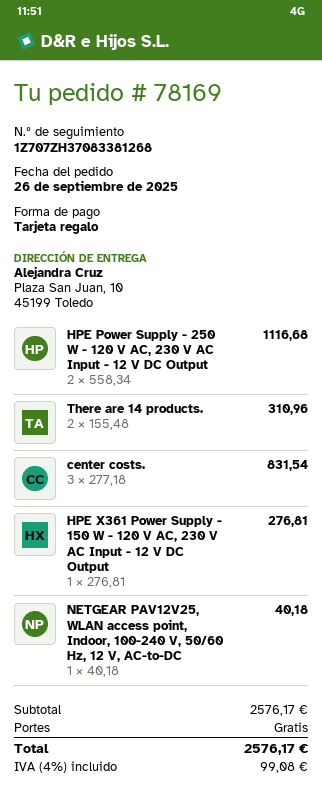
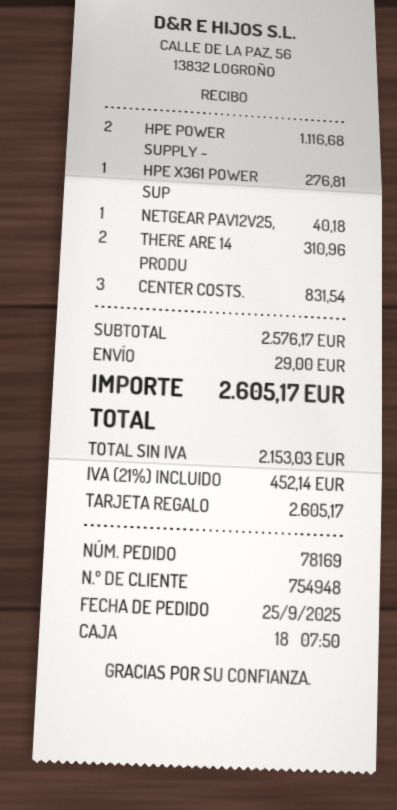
order date: 2025-09-26 -> 2025-09-25
shipping: 0.00 -> 29.00
tax: 4% = 99.08 -> 21% = 452.14
total: 2576.17 -> 2605.17

